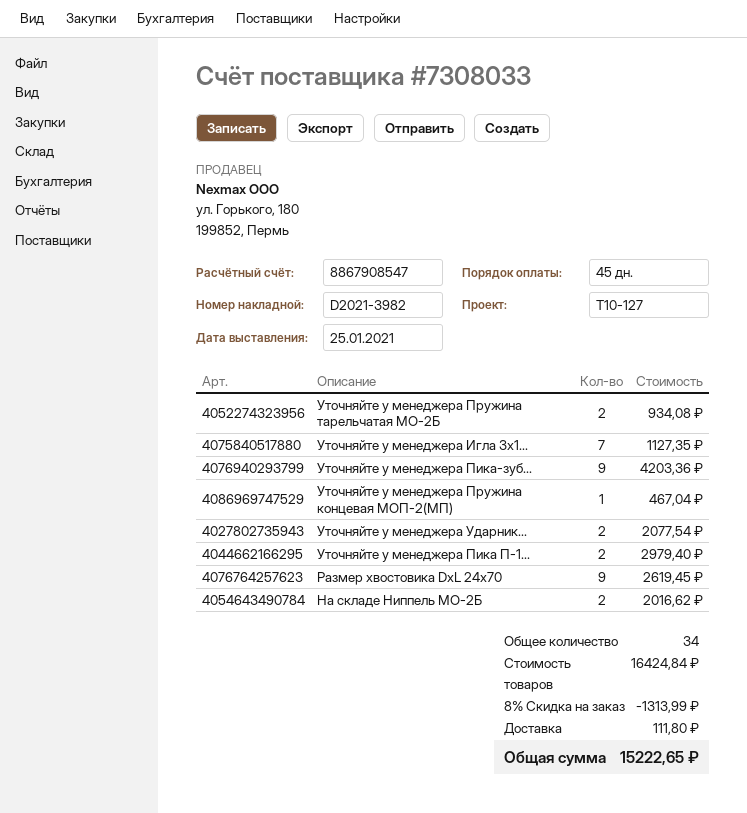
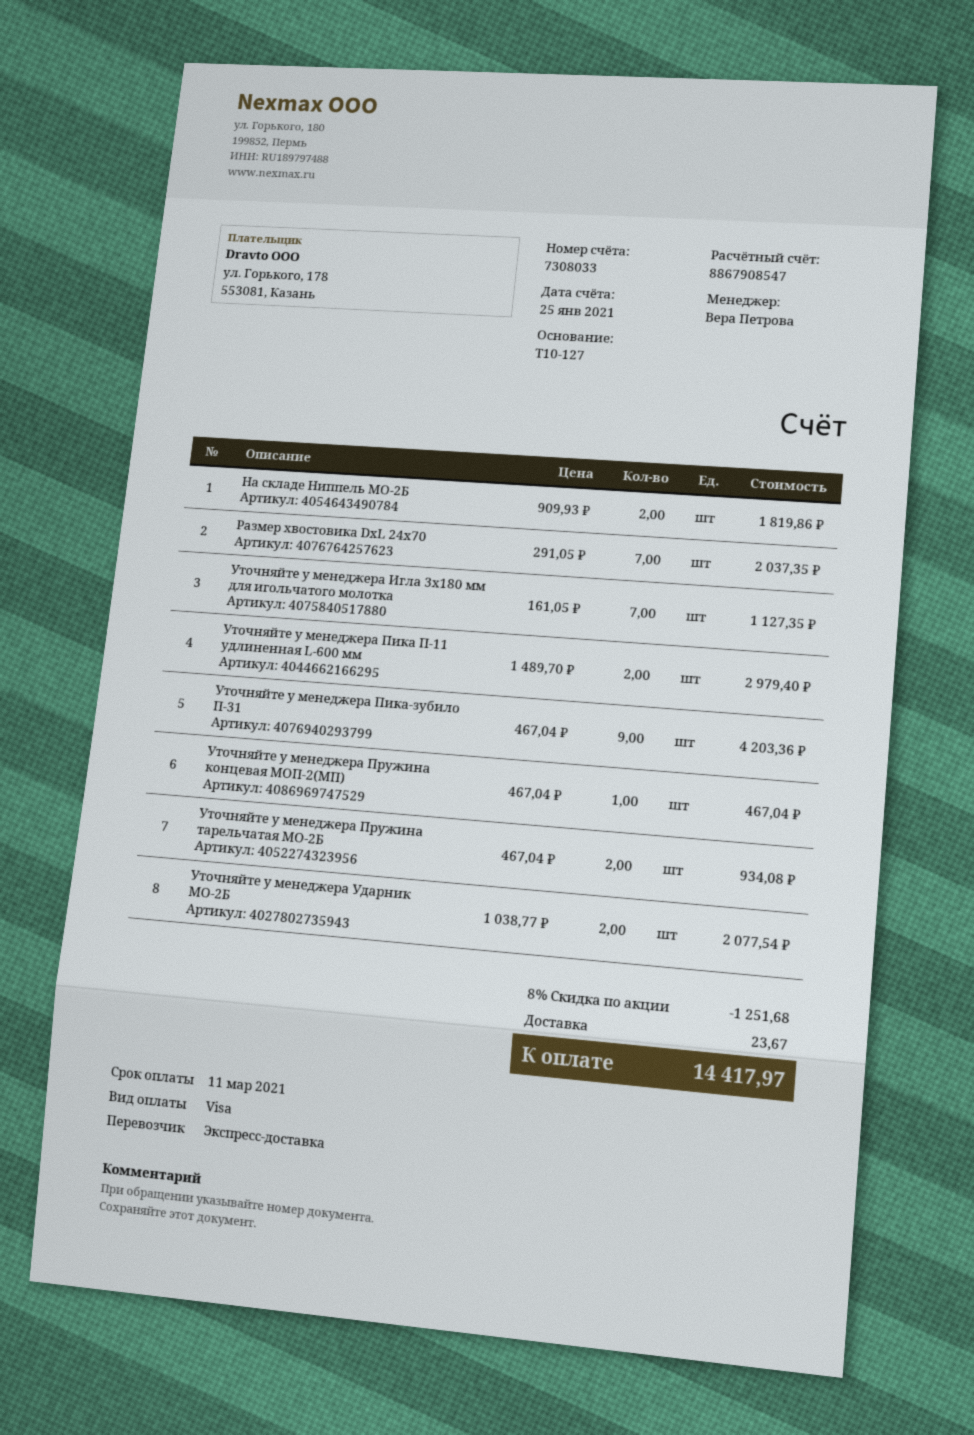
Размер хвостовика DхL 24х70: 9 for 2619.45 -> 7 for 2037.35
На складе Ниппель МО-2Б: 2 for 2016.62 -> 2 for 1819.86
discount: 8% = 1313.99 -> 8% = 1251.68
shipping: 111.80 -> 23.67
total: 15222.65 -> 14417.97

